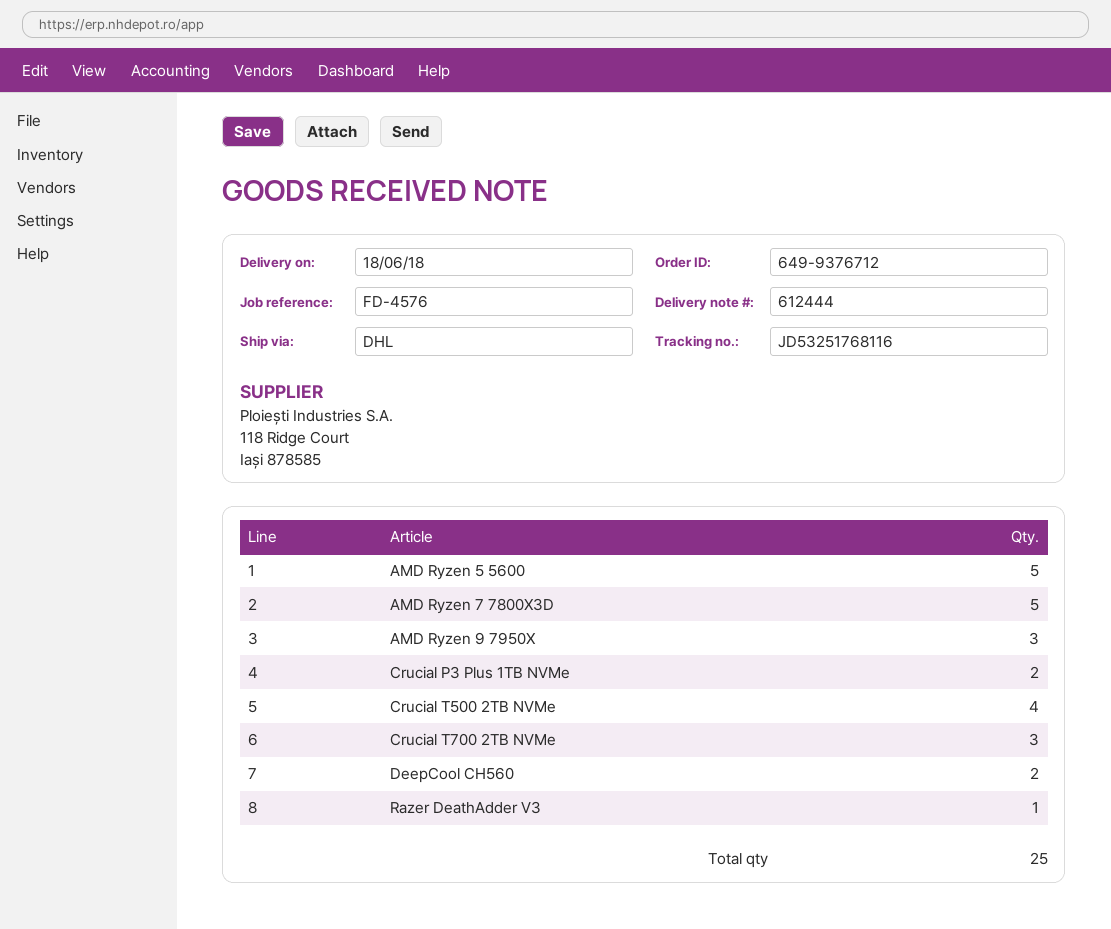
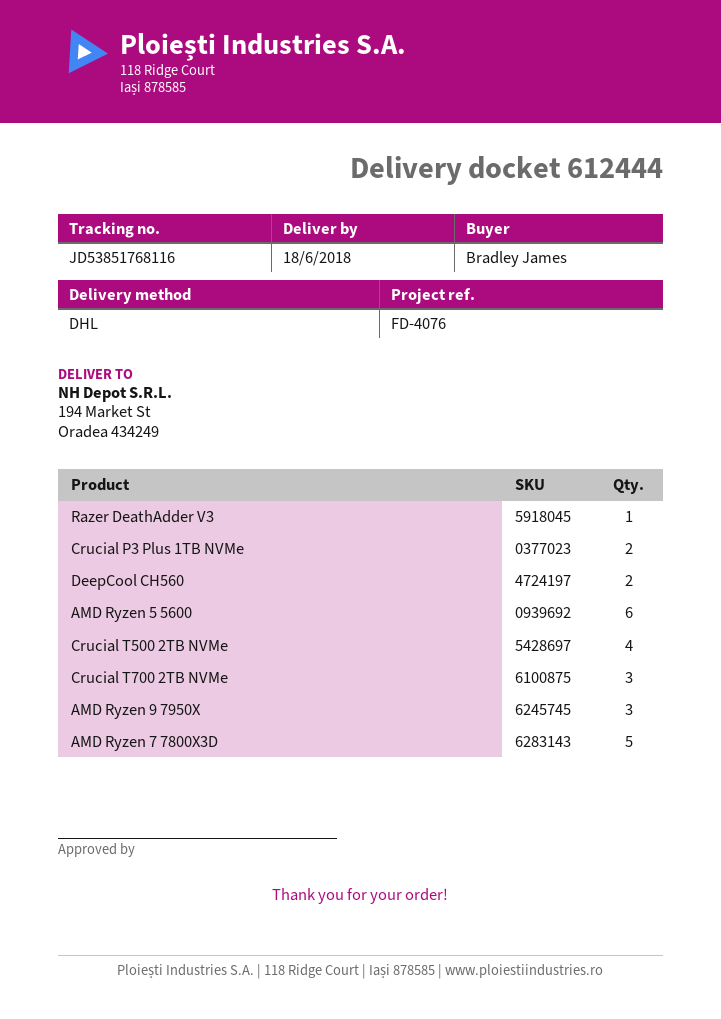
reference: FD-4576 -> FD-4076
tracking number: JD53251768116 -> JD53851768116
AMD Ryzen 5 5600: 5 -> 6

